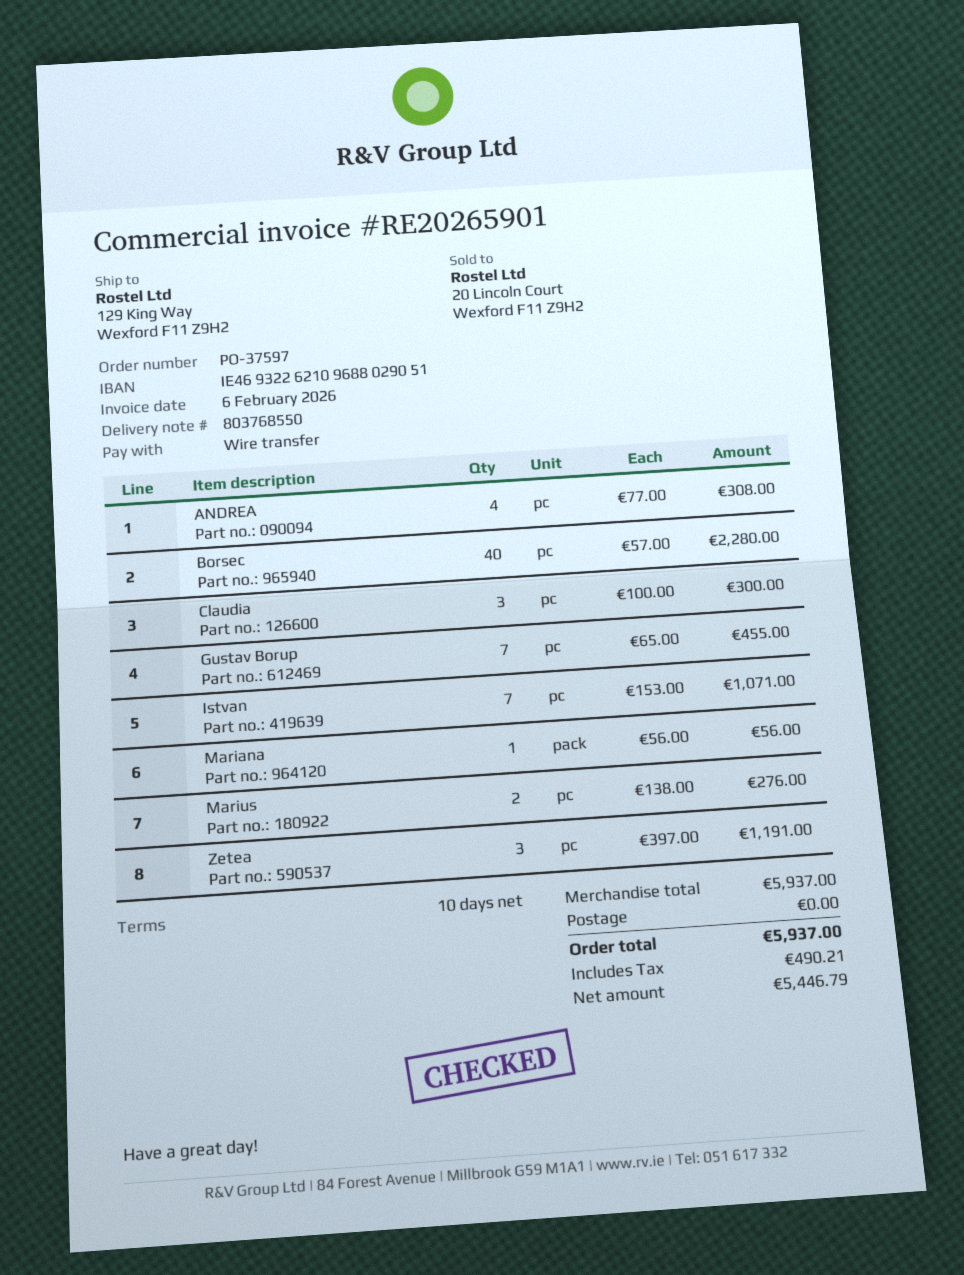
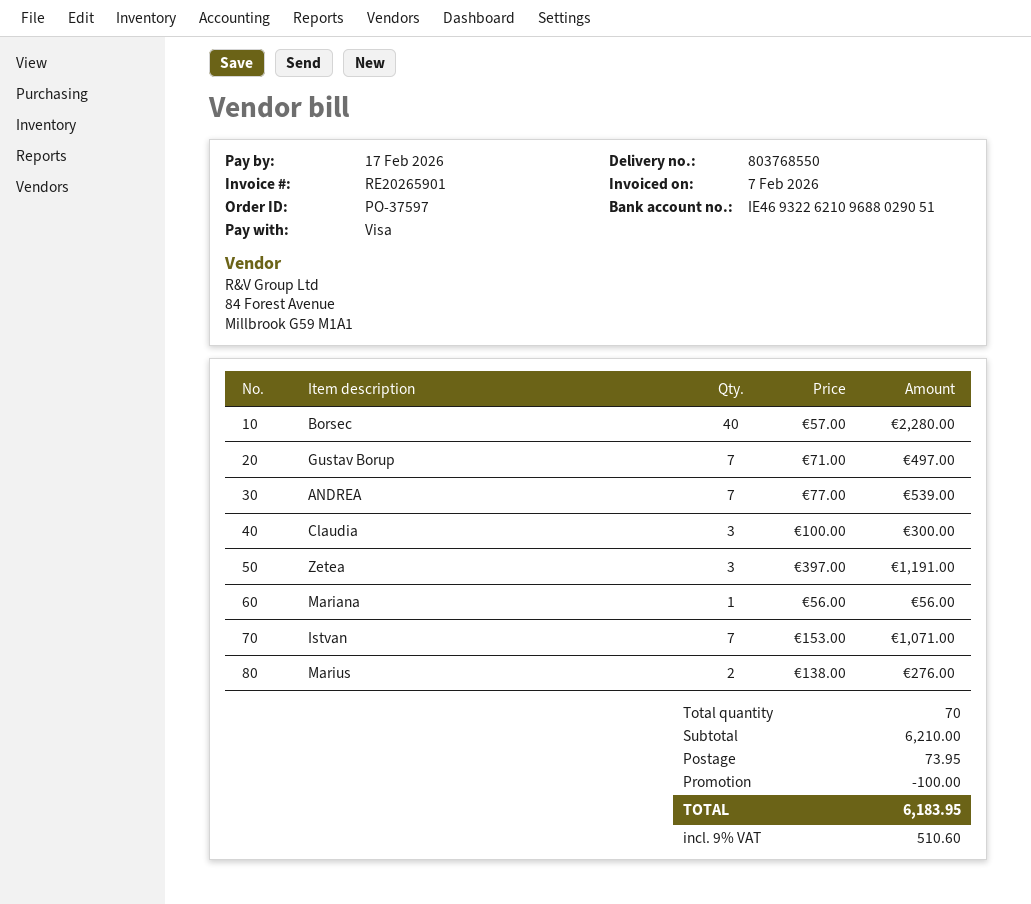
invoice date: 2026-02-06 -> 2026-02-07
payment method: bank transfer -> Visa
ANDREA: 4 x 77.00 = 308.00 -> 7 x 77.00 = 539.00
Gustav Borup: 7 x 65.00 = 455.00 -> 7 x 71.00 = 497.00
subtotal: 5937.00 -> 6210.00
discount: none -> 100.00
shipping: 0.00 -> 73.95
tax: 490.21 -> 510.60
total: 5937.00 -> 6183.95

